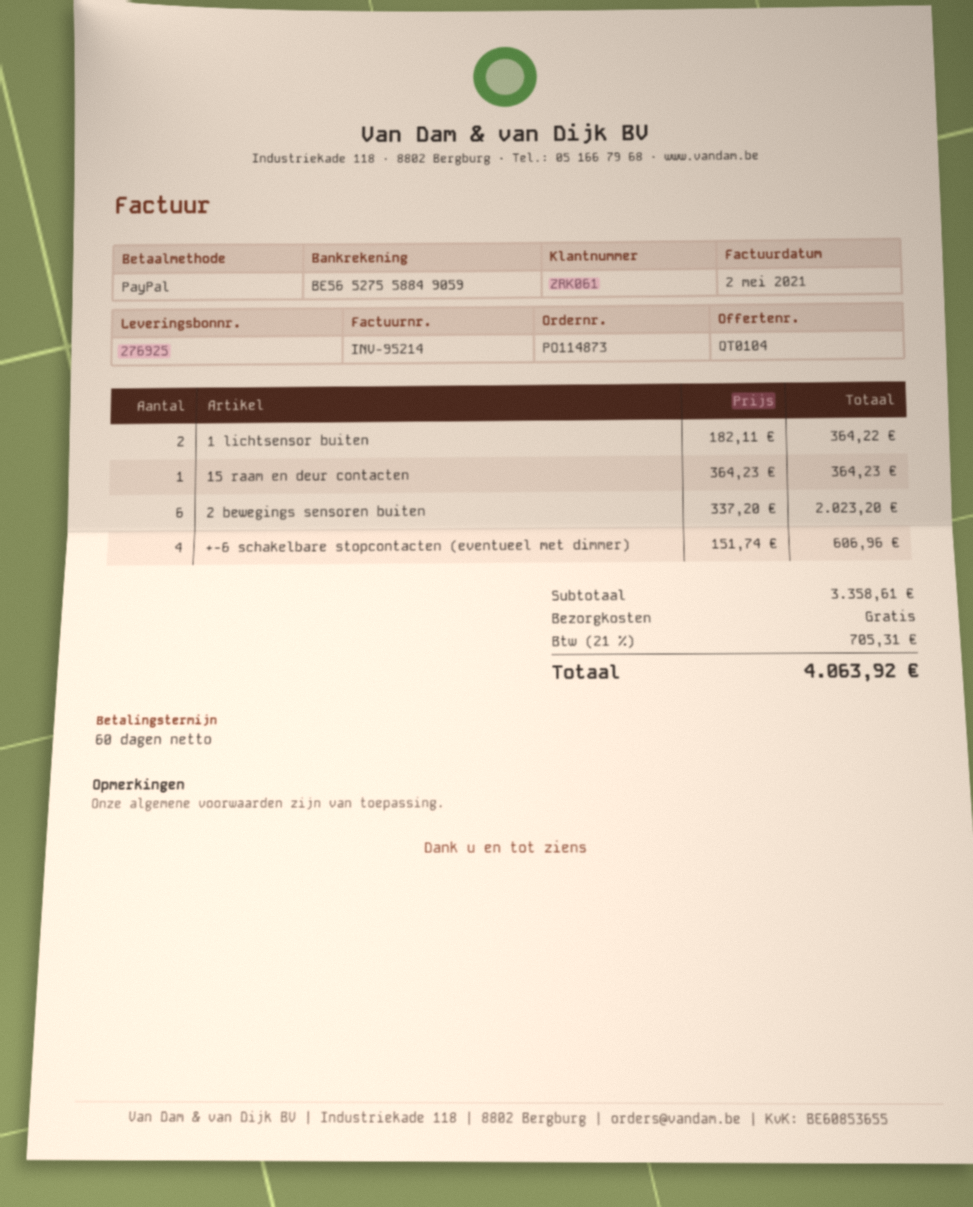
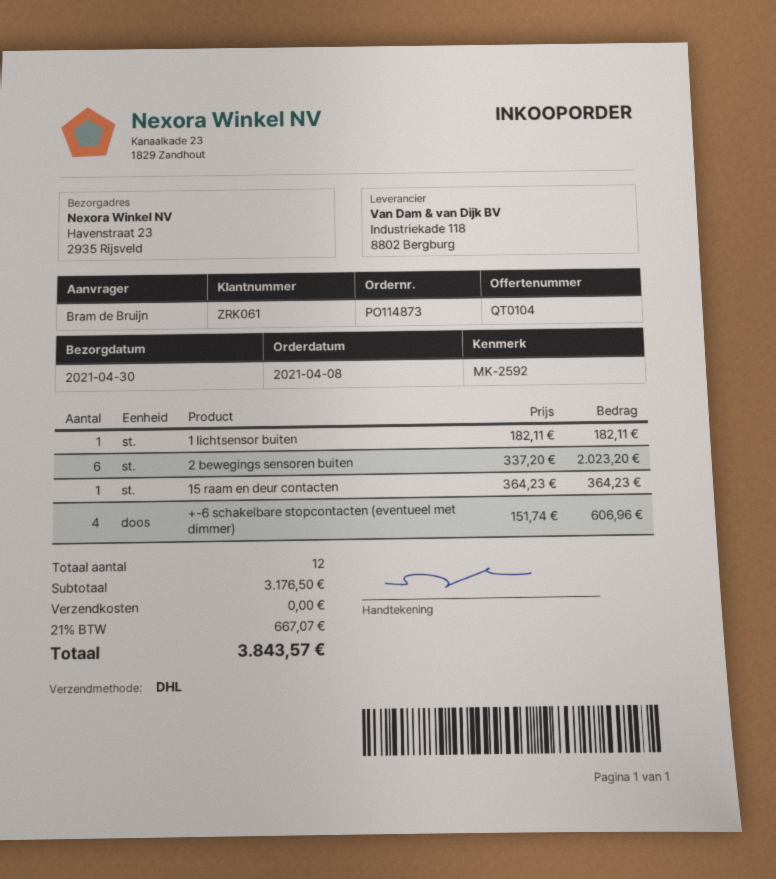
1 lichtsensor buiten: 2 x 182.11 = 364.22 -> 1 x 182.11 = 182.11
subtotal: 3358.61 -> 3176.50
tax: 21% = 705.31 -> 21% = 667.07
total: 4063.92 -> 3843.57

